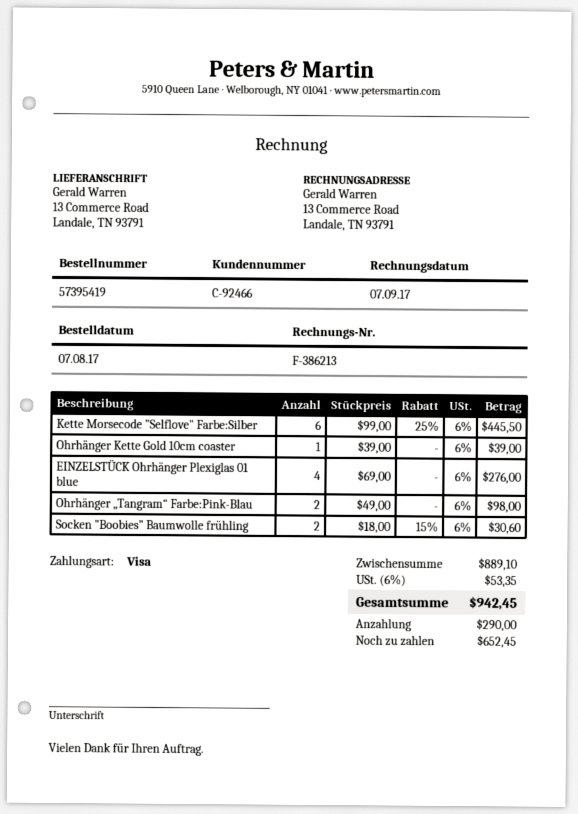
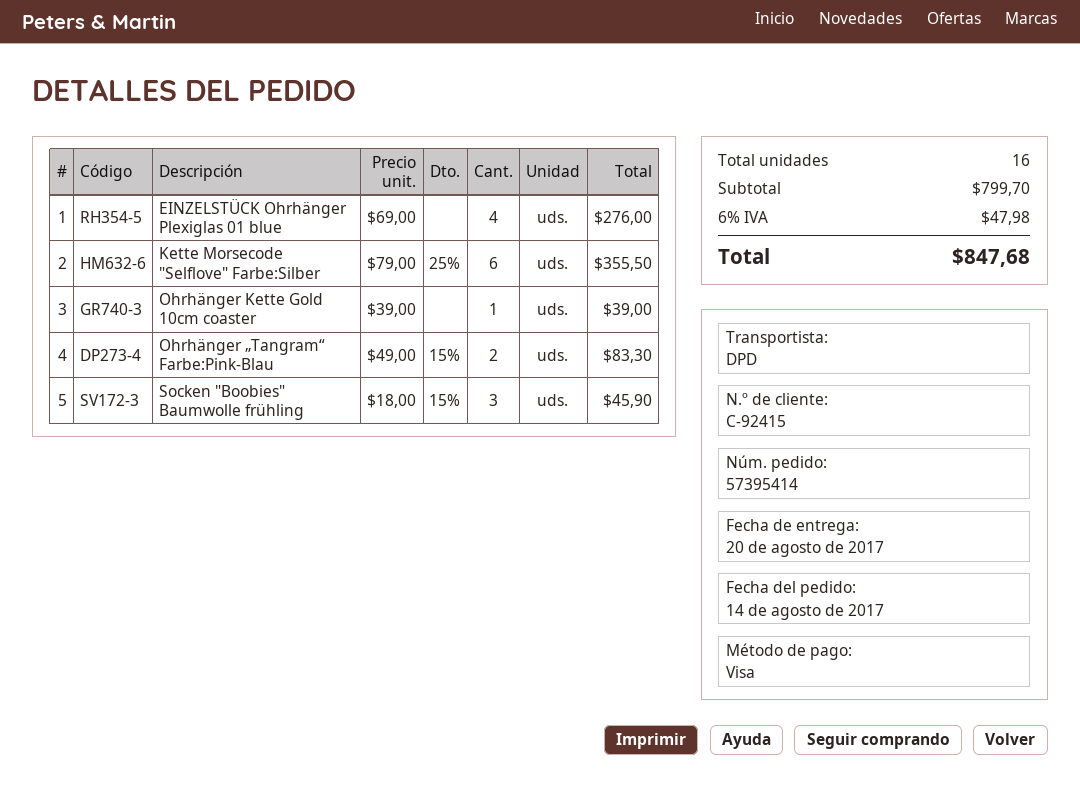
order number: 57395419 -> 57395414
order date: 2017-08-07 -> 2017-08-14
customer number: C-92466 -> C-92415
Kette Morsecode "Selflove" Farbe:Silber: 6 x 99.00 - 25% = 445.50 -> 6 x 79.00 - 25% = 355.50
Ohrhänger „Tangram“ Farbe:Pink-Blau: 2 x 49.00 = 98.00 -> 2 x 49.00 - 15% = 83.30
Socken "Boobies" Baumwolle frühling: 2 x 18.00 - 15% = 30.60 -> 3 x 18.00 - 15% = 45.90
subtotal: 889.10 -> 799.70
tax: 6% = 53.35 -> 6% = 47.98
total: 942.45 -> 847.68

